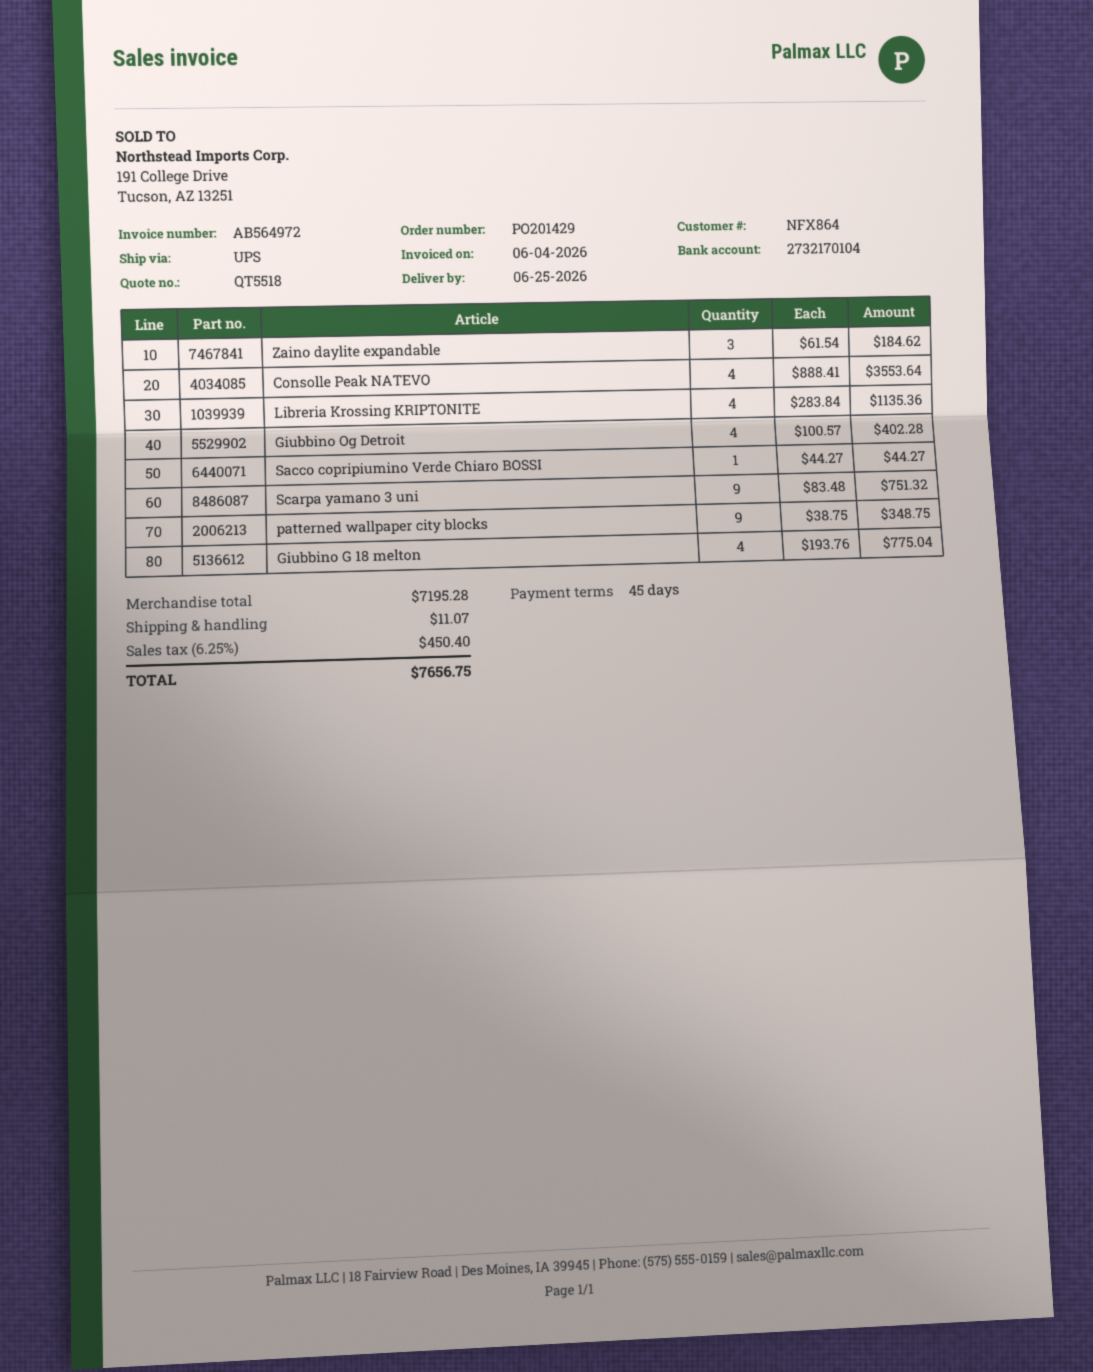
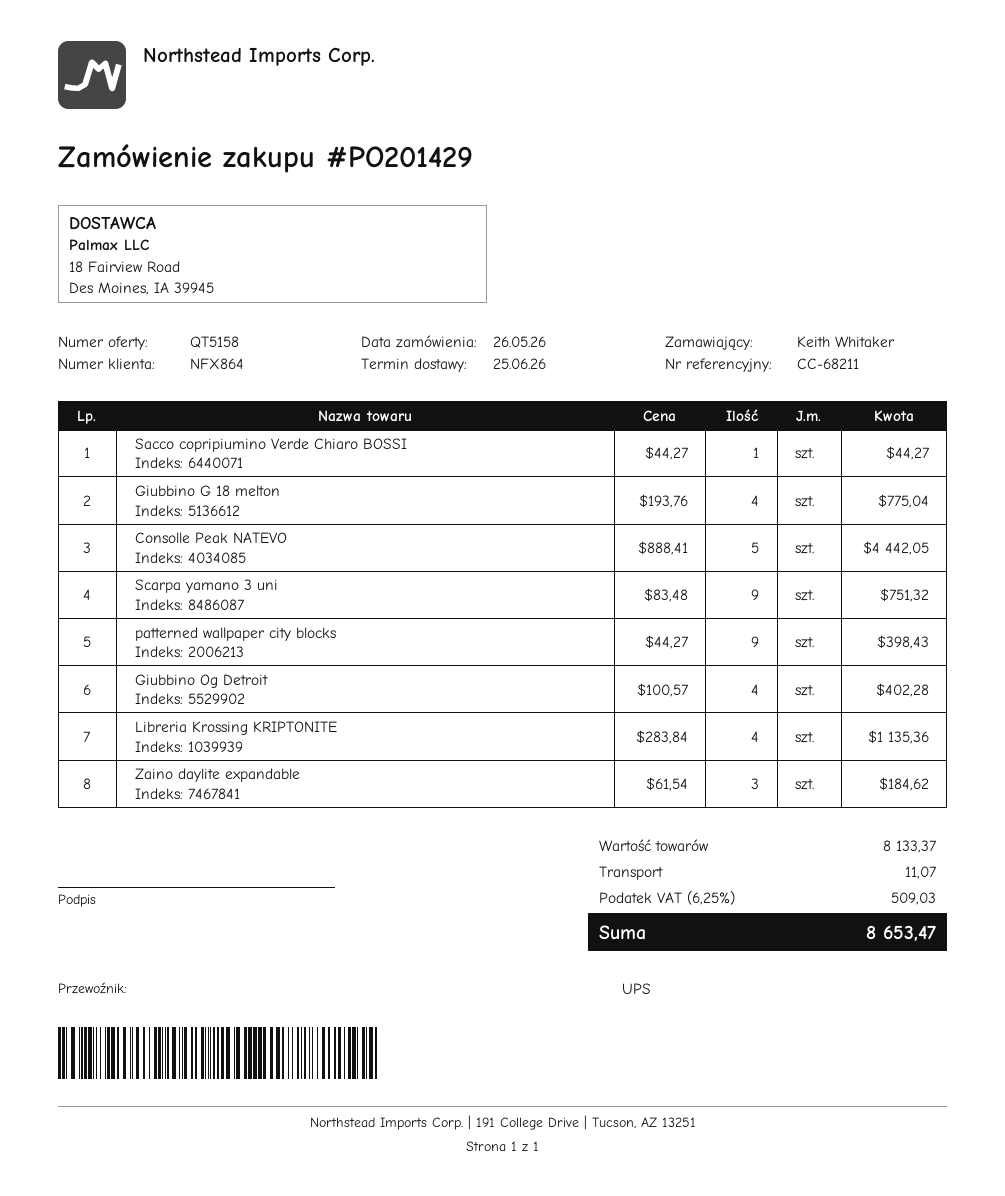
quote number: QT5518 -> QT5158
Consolle Peak NATEVO: 4 x 888.41 = 3553.64 -> 5 x 888.41 = 4442.05
patterned wallpaper city blocks: 9 x 38.75 = 348.75 -> 9 x 44.27 = 398.43
subtotal: 7195.28 -> 8133.37
tax: 6.25% = 450.40 -> 6.25% = 509.03
total: 7656.75 -> 8653.47

